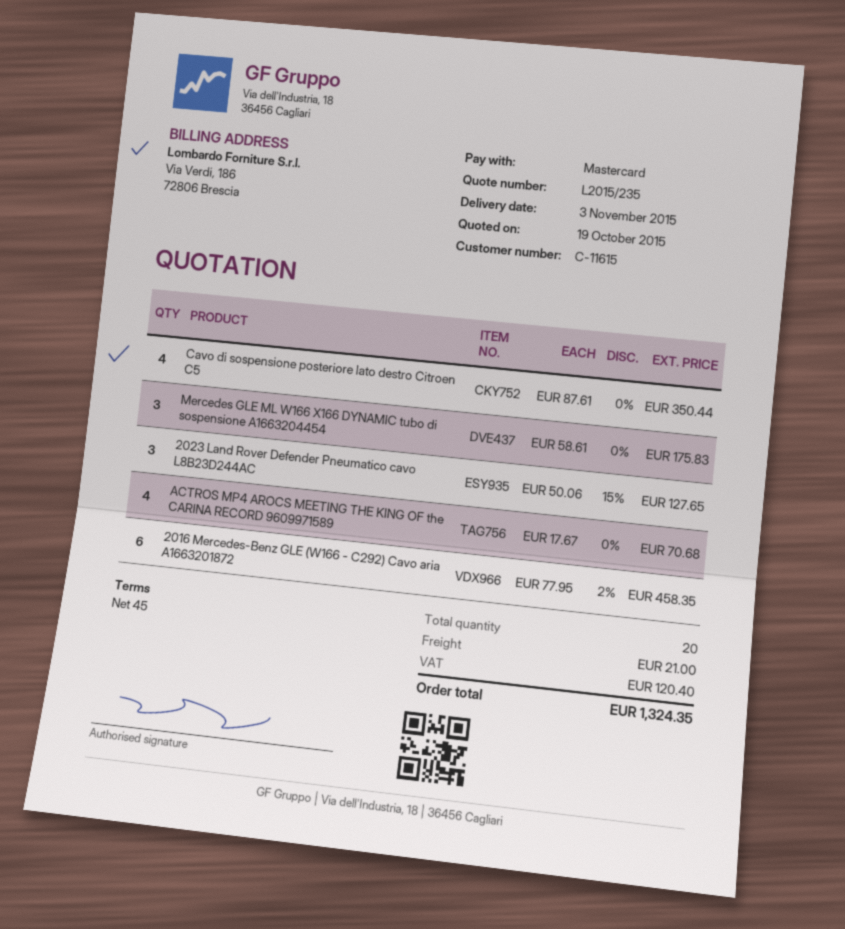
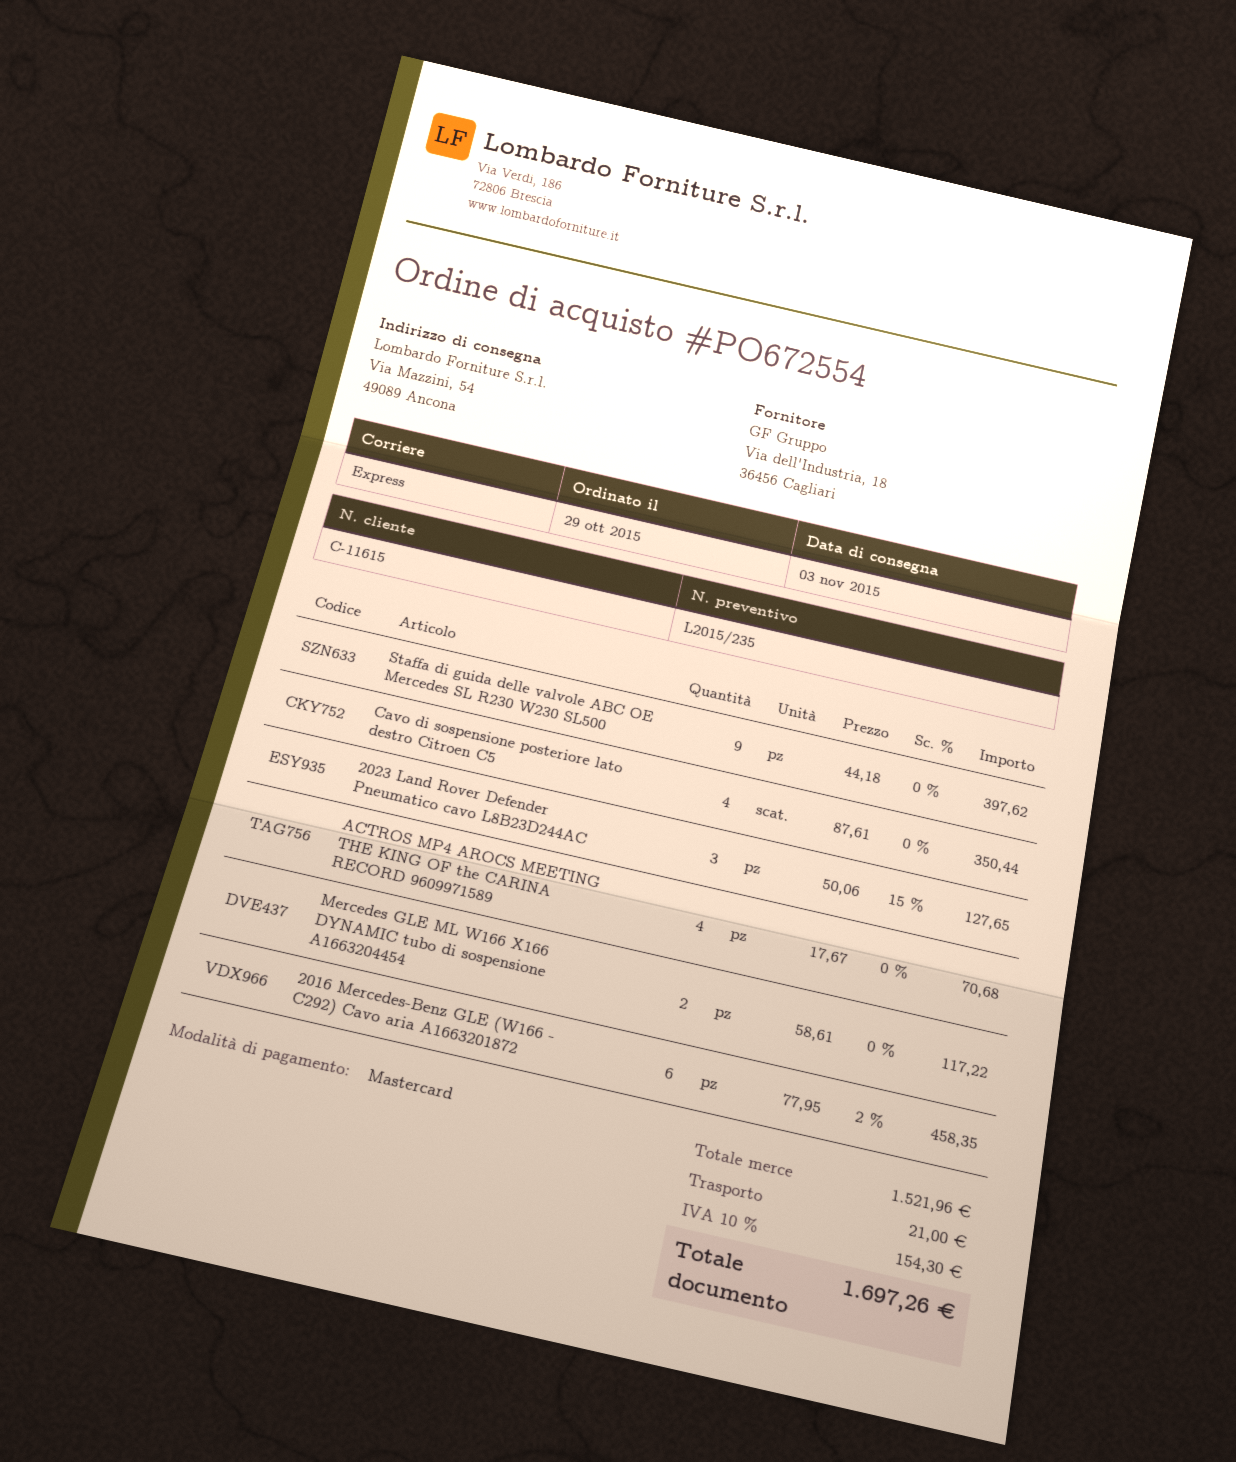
Mercedes GLE ML W166 X166 DYNAMIC tubo di sospensione A1663204454: 3 x 58.61 = 175.83 -> 2 x 58.61 = 117.22
Staffa di guida delle valvole ABC OE Mercedes SL R230 W230 SL500: none -> 9 x 44.18 = 397.62
tax: 120.40 -> 154.30
total: 1324.35 -> 1697.26

